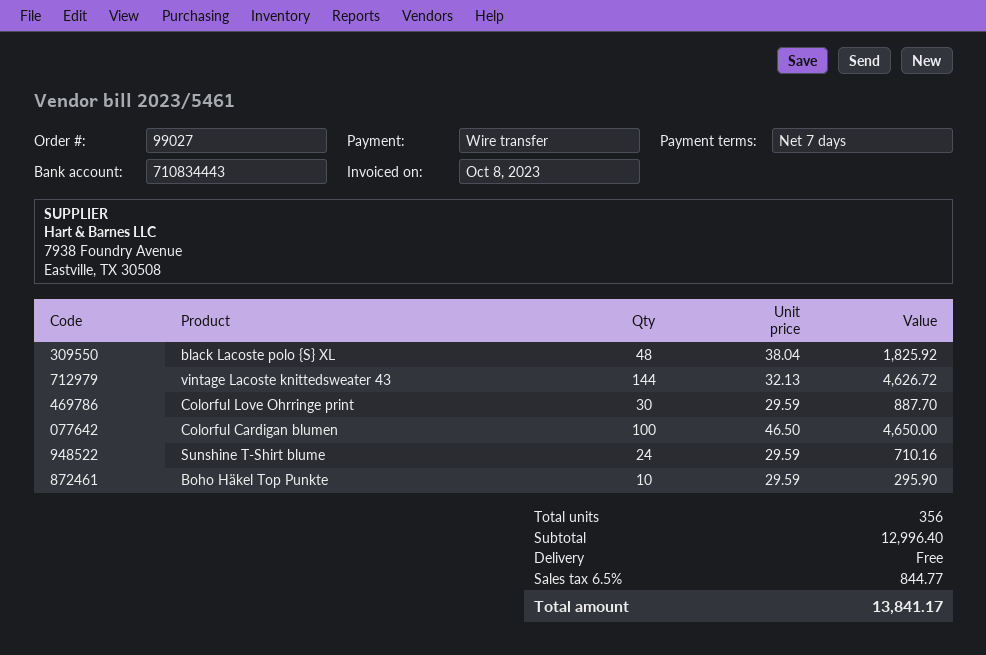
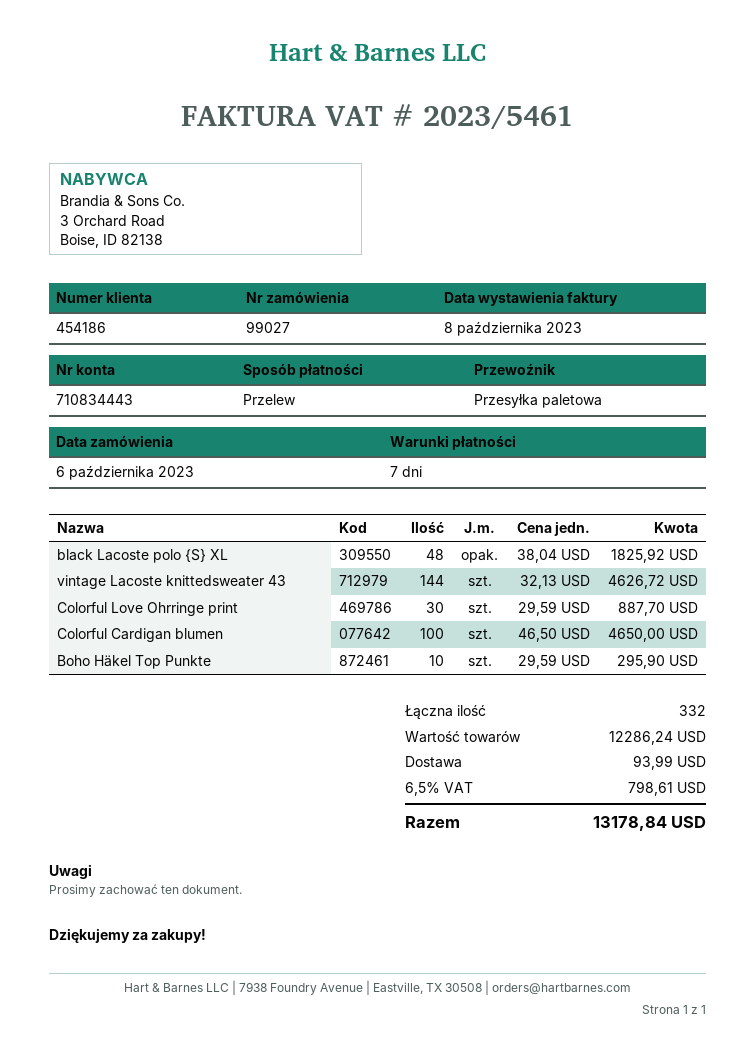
Sunshine T-Shirt blume: 24 x 29.59 = 710.16 -> none
total quantity: 356 -> 332
subtotal: 12996.40 -> 12286.24
shipping: 0.00 -> 93.99
tax: 6.5% = 844.77 -> 6.5% = 798.61
total: 13841.17 -> 13178.84

